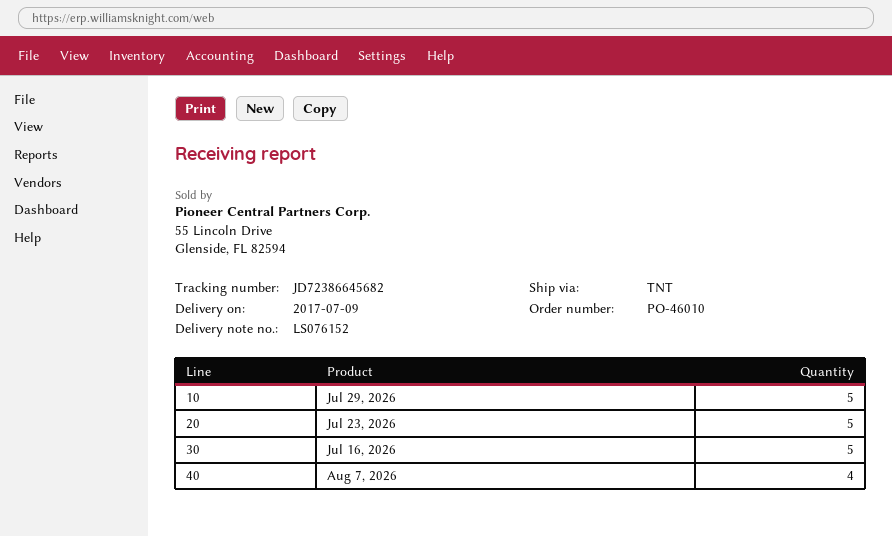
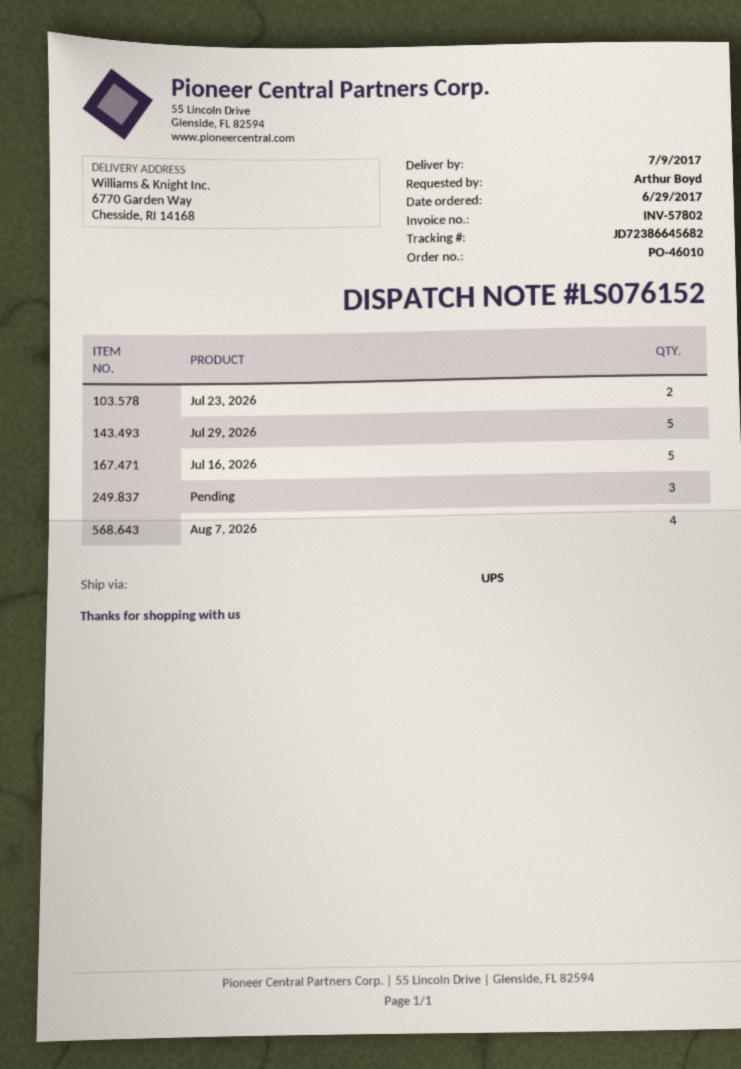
shipping method: TNT -> UPS
Jul 23, 2026: 5 -> 2
Pending: none -> 3

